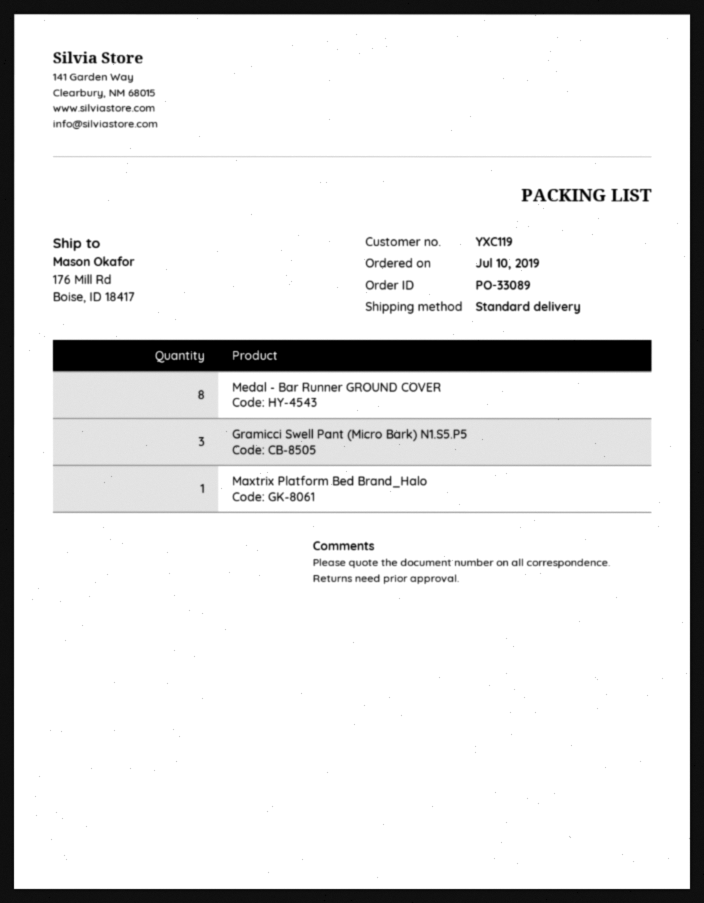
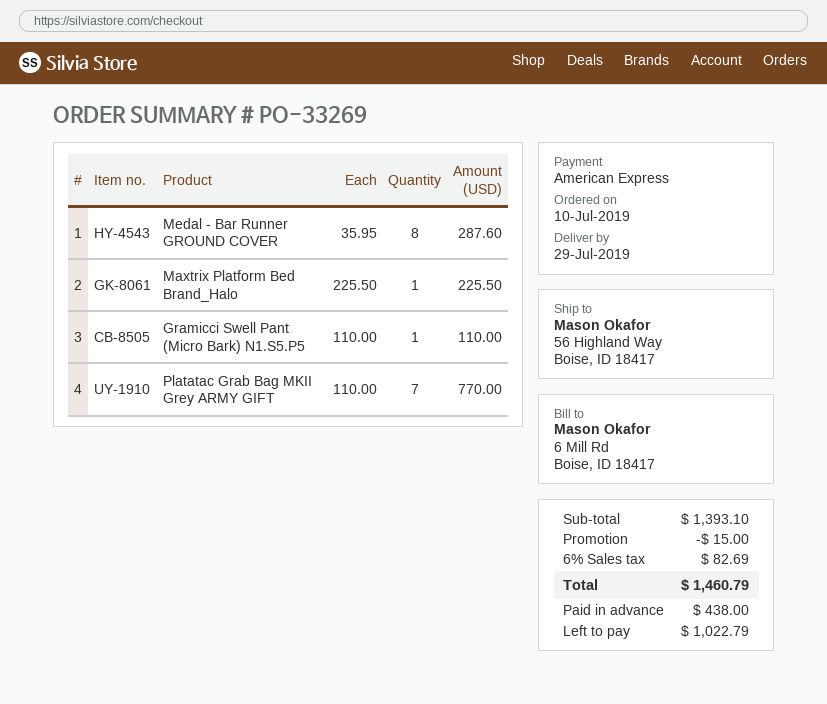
order number: PO-33089 -> PO-33269
ship to: 176 Mill Rd, Boise, ID 18417 -> 56 Highland Way, Boise, ID 18417
Gramicci Swell Pant (Micro Bark) N1.S5.P5: 3 -> 1
Platatac Grab Bag MKII Grey ARMY GIFT: none -> 7

